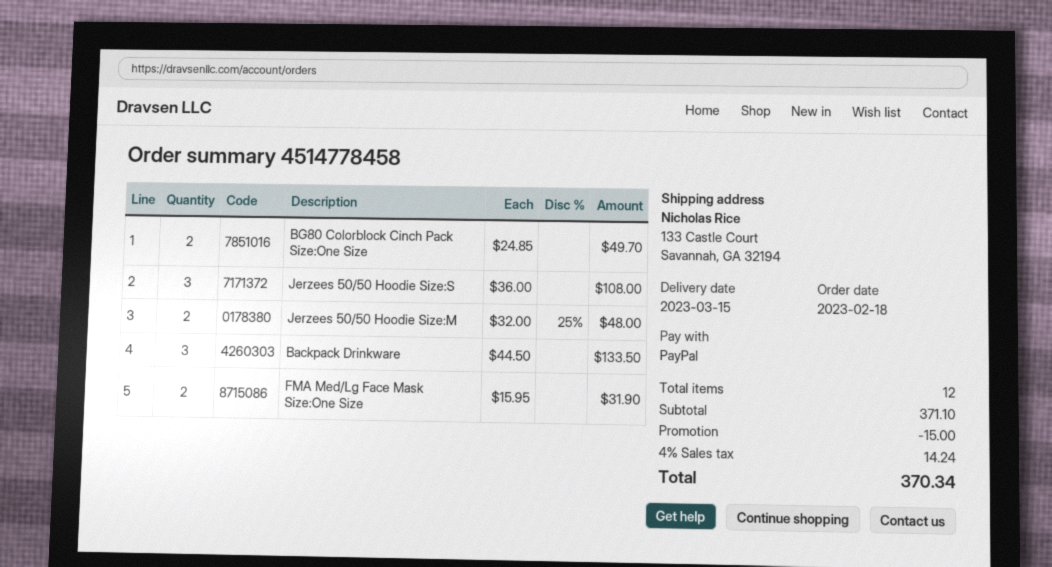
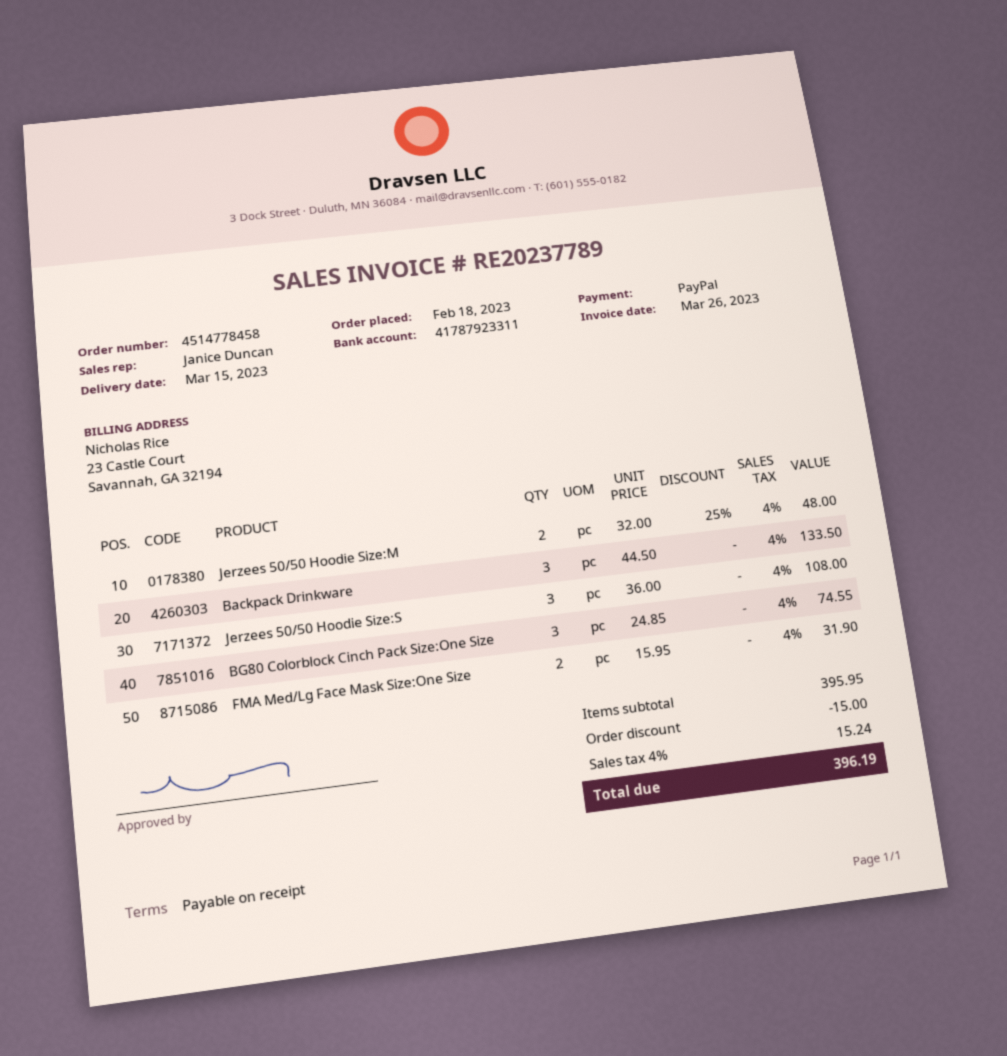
BG80 Colorblock Cinch Pack Size:One Size: 2 x 24.85 = 49.70 -> 3 x 24.85 = 74.55
subtotal: 371.10 -> 395.95
tax: 4% = 14.24 -> 4% = 15.24
total: 370.34 -> 396.19

